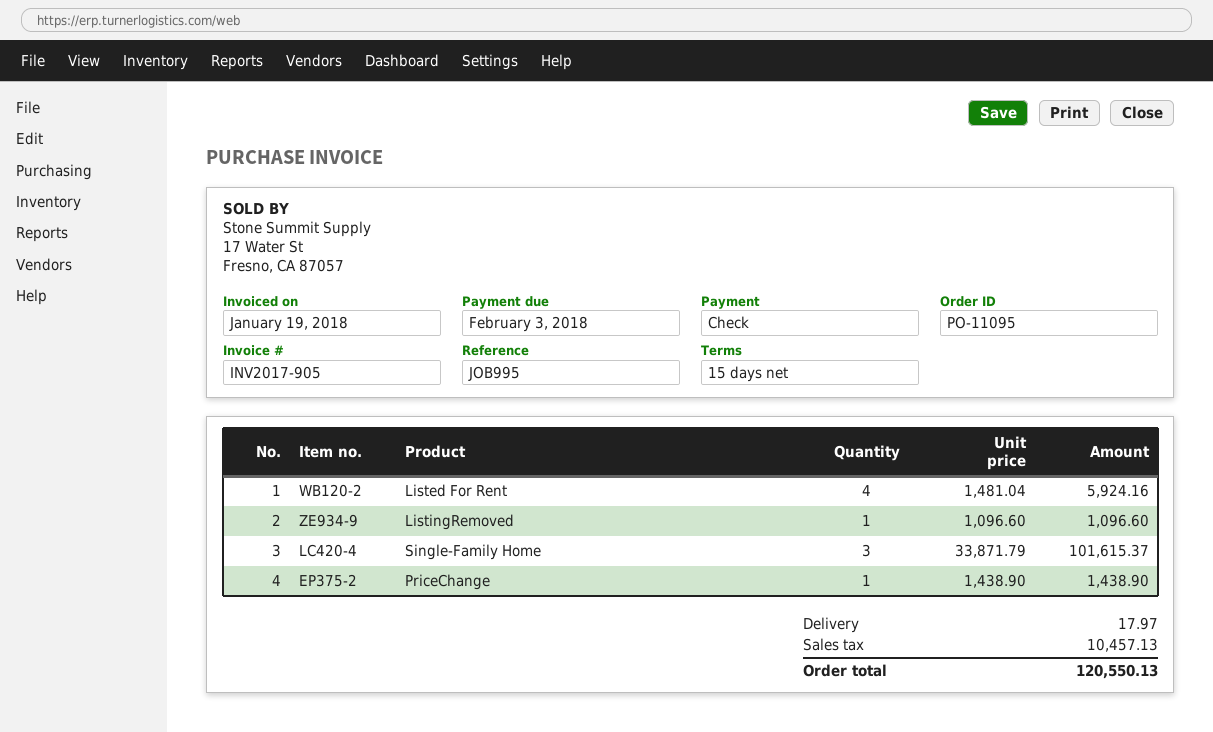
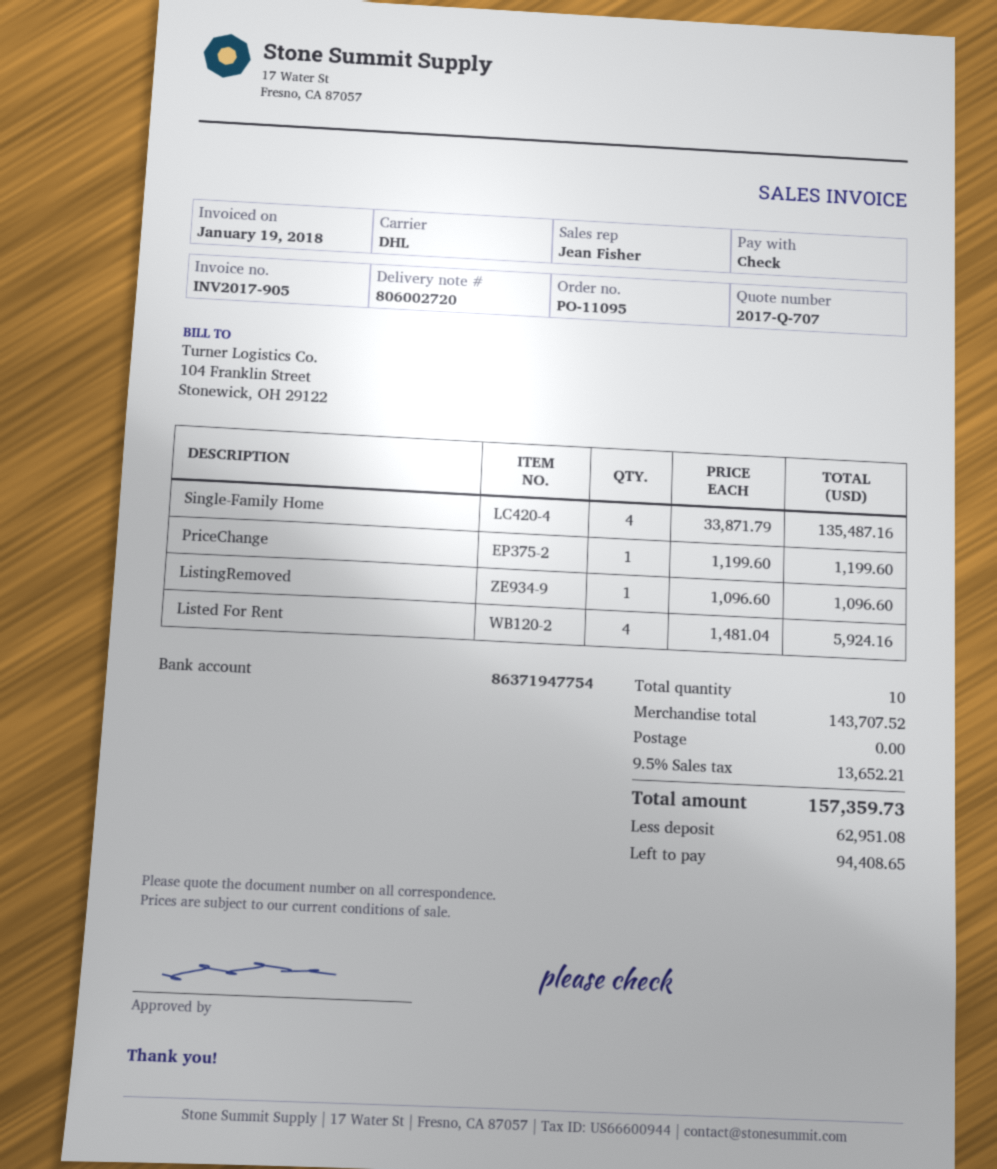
Single-Family Home: 3 x 33871.79 = 101615.37 -> 4 x 33871.79 = 135487.16
PriceChange: 1 x 1438.90 = 1438.90 -> 1 x 1199.60 = 1199.60
shipping: 17.97 -> 0.00
tax: 10457.13 -> 13652.21
total: 120550.13 -> 157359.73

